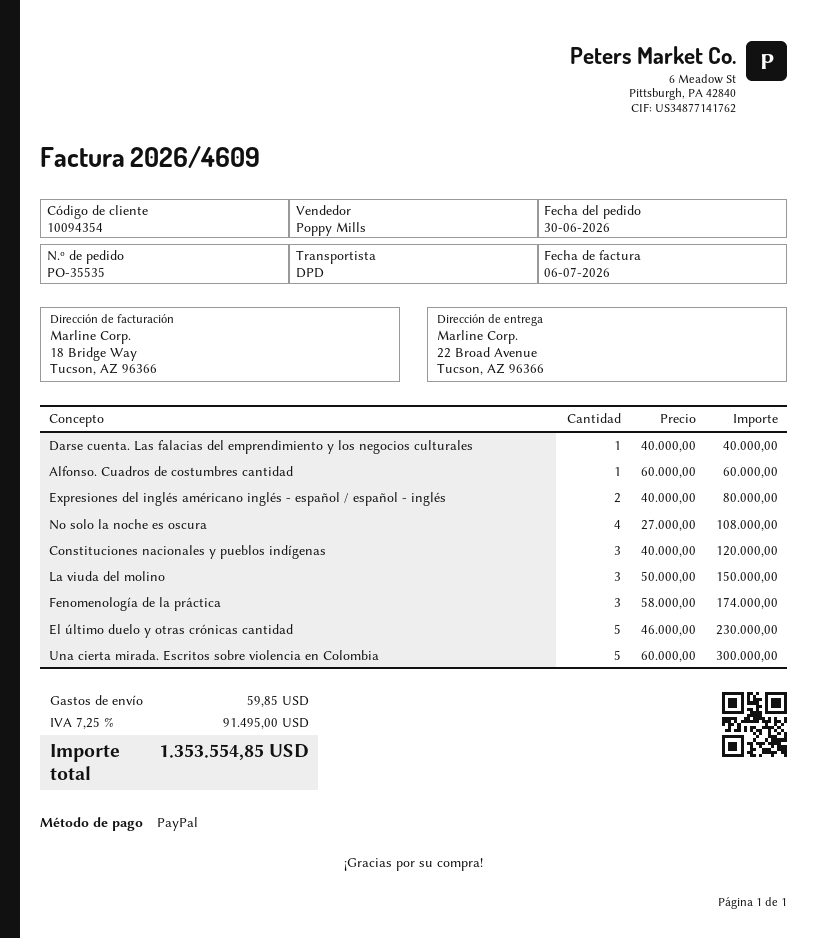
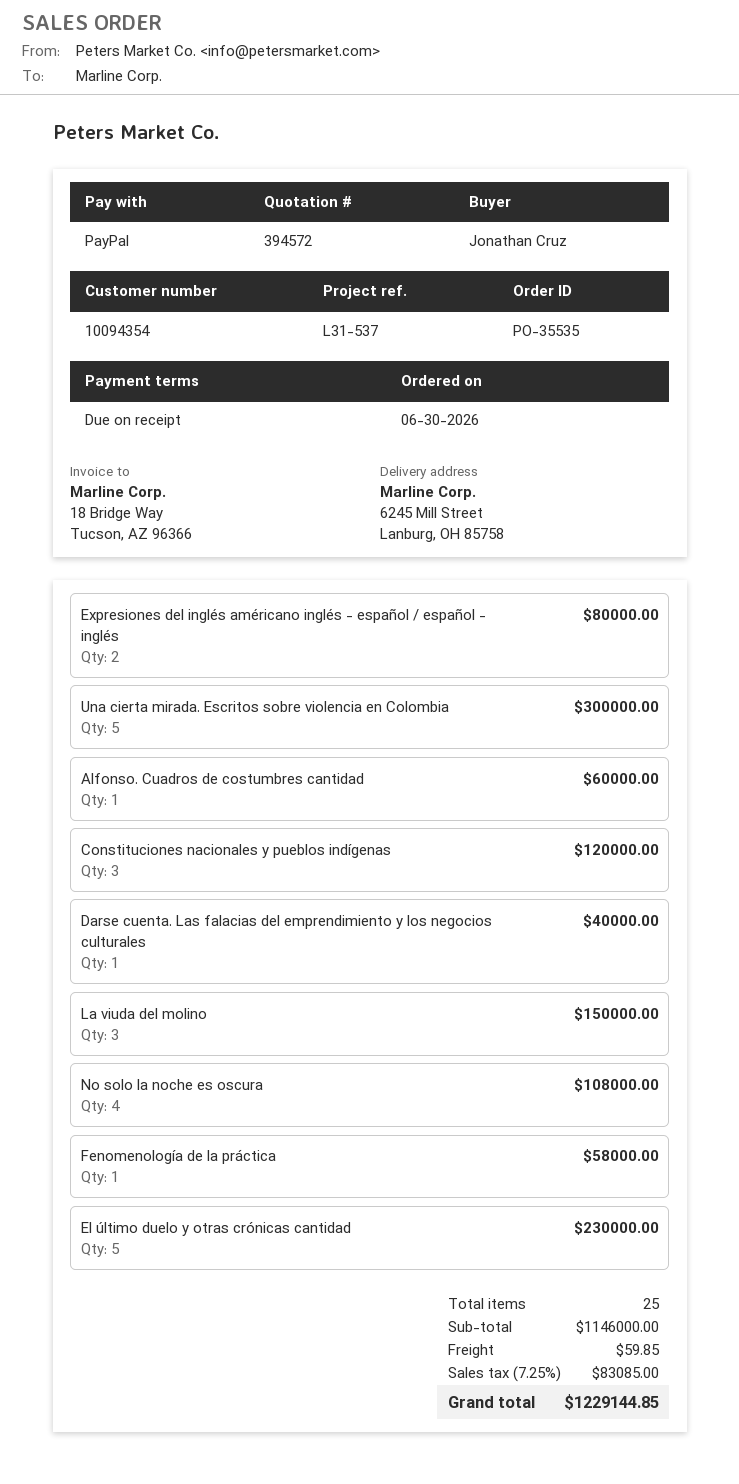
ship to: 22 Broad Avenue, Tucson, AZ 96366 -> 6245 Mill Street, Lanburg, OH 85758
Fenomenología de la práctica: 3 for 174000.00 -> 1 for 58000.00
tax: 7.25% = 91495.00 -> 7.25% = 83085.00
total: 1353554.85 -> 1229144.85

